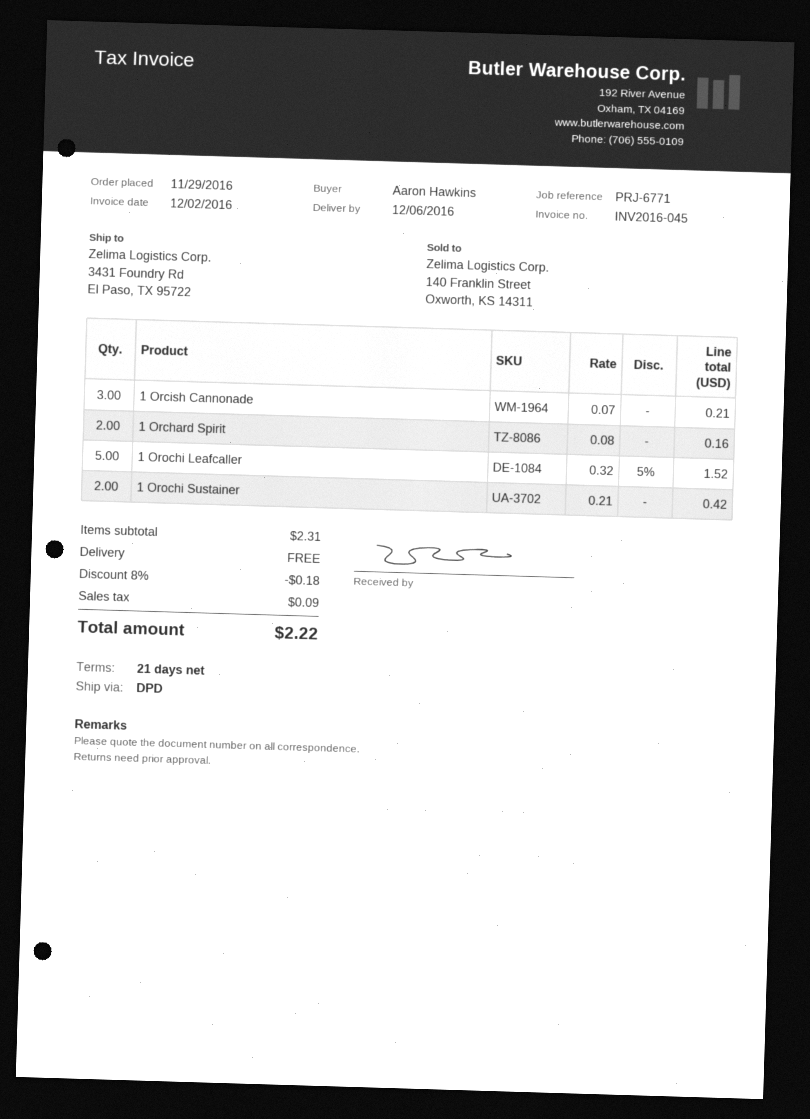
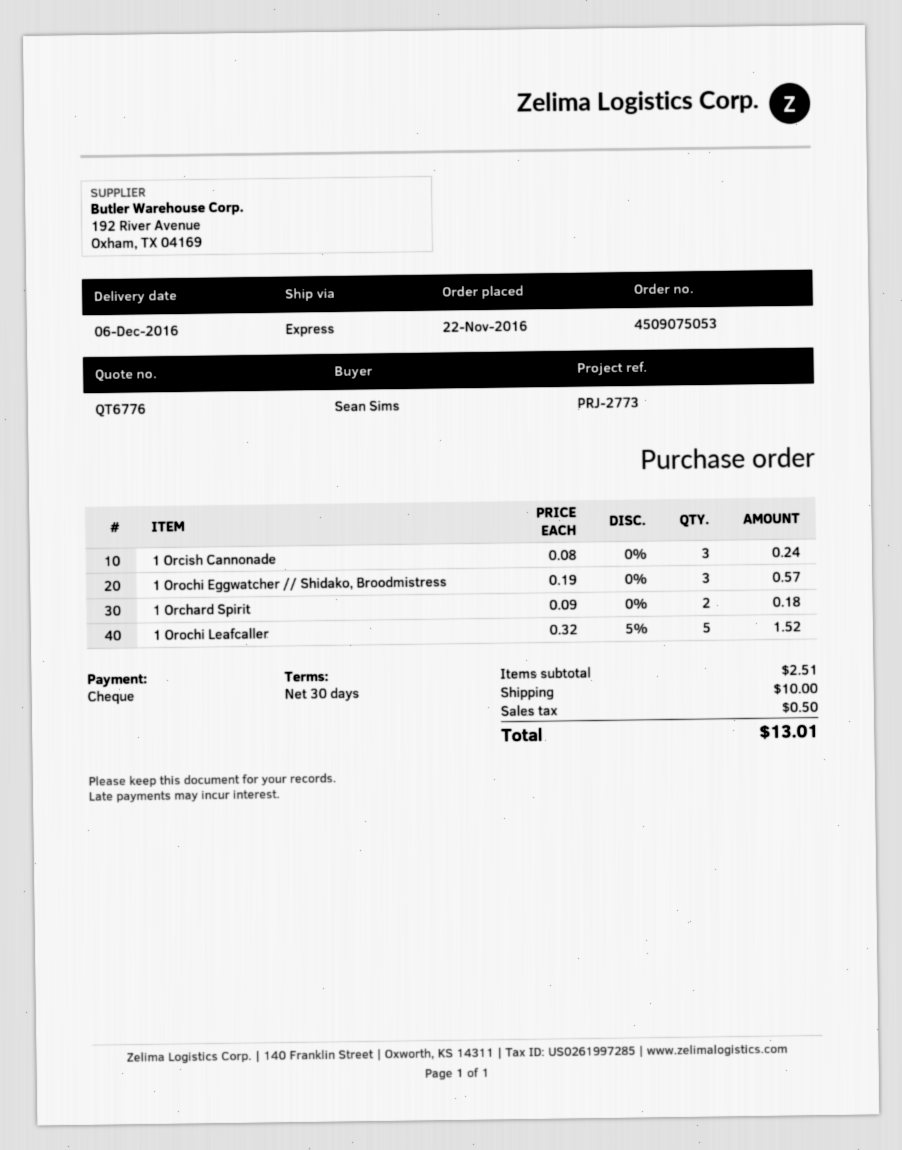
order date: 2016-11-29 -> 2016-11-22
payment terms: 21 days -> 30 days
reference: PRJ-6771 -> PRJ-2773
ordered by: Aaron Hawkins -> Sean Sims
shipping method: DPD -> express
1 Orcish Cannonade: 3 x 0.07 = 0.21 -> 3 x 0.08 = 0.24
1 Orchard Spirit: 2 x 0.08 = 0.16 -> 2 x 0.09 = 0.18
1 Orochi Sustainer: 2 x 0.21 = 0.42 -> none
1 Orochi Eggwatcher // Shidako, Broodmistress: none -> 3 x 0.19 = 0.57
subtotal: 2.31 -> 2.51
discount: 8% = 0.18 -> none
shipping: 0.00 -> 10.00
tax: 0.09 -> 0.50
total: 2.22 -> 13.01

